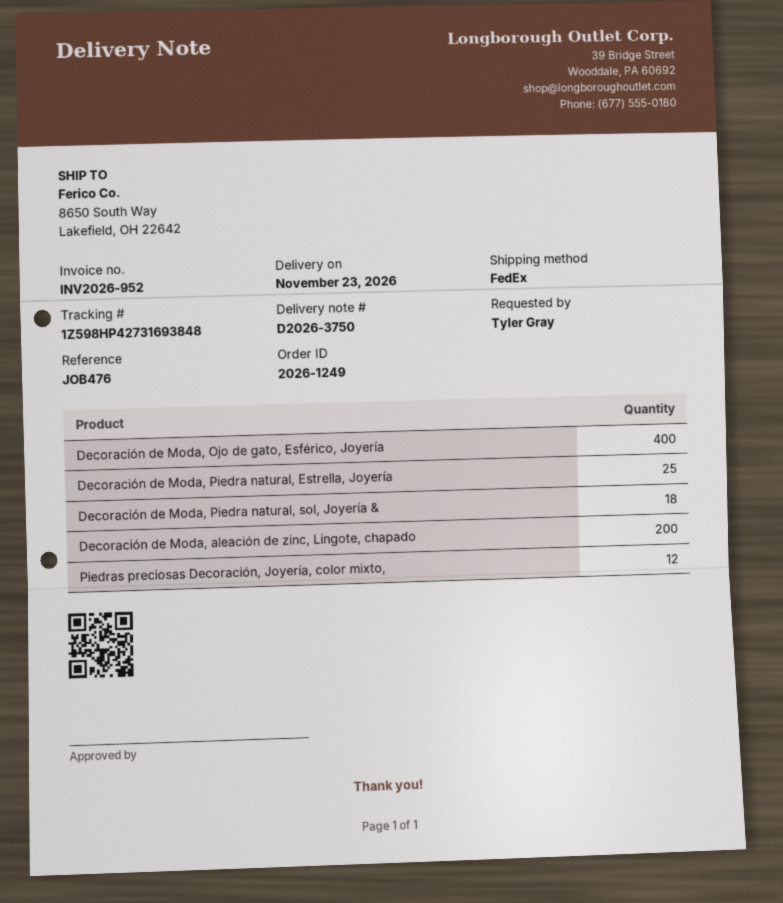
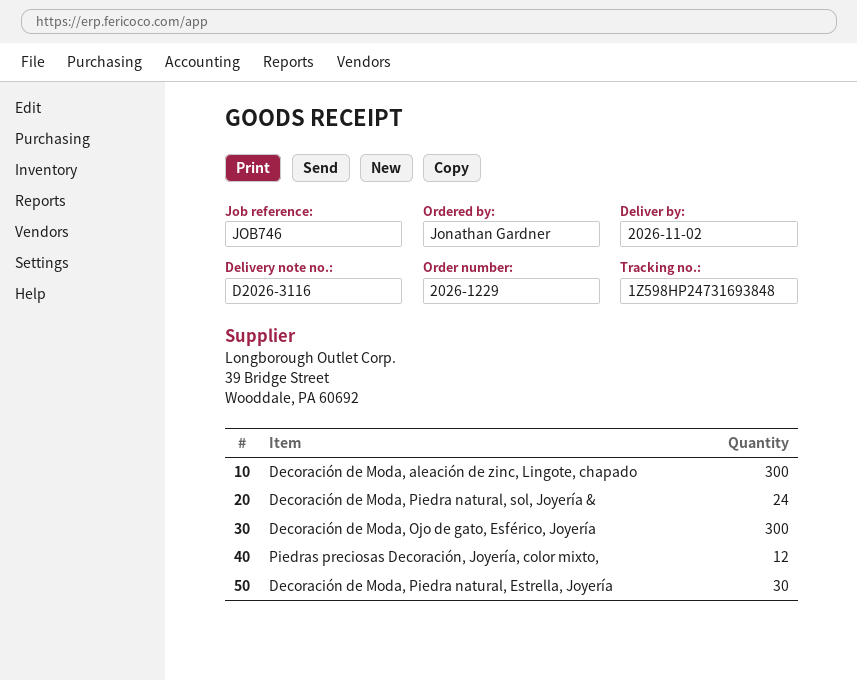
order number: 2026-1249 -> 2026-1229
delivery note number: D2026-3750 -> D2026-3116
delivery date: 2026-11-23 -> 2026-11-02
reference: JOB476 -> JOB746
ordered by: Tyler Gray -> Jonathan Gardner
tracking number: 1Z598HP42731693848 -> 1Z598HP24731693848
Decoración de Moda, Ojo de gato, Esférico, Joyería: 400 -> 300
Decoración de Moda, Piedra natural, Estrella, Joyería: 25 -> 30
Decoración de Moda, Piedra natural, sol, Joyería &: 18 -> 24
Decoración de Moda, aleación de zinc, Lingote, chapado: 200 -> 300

